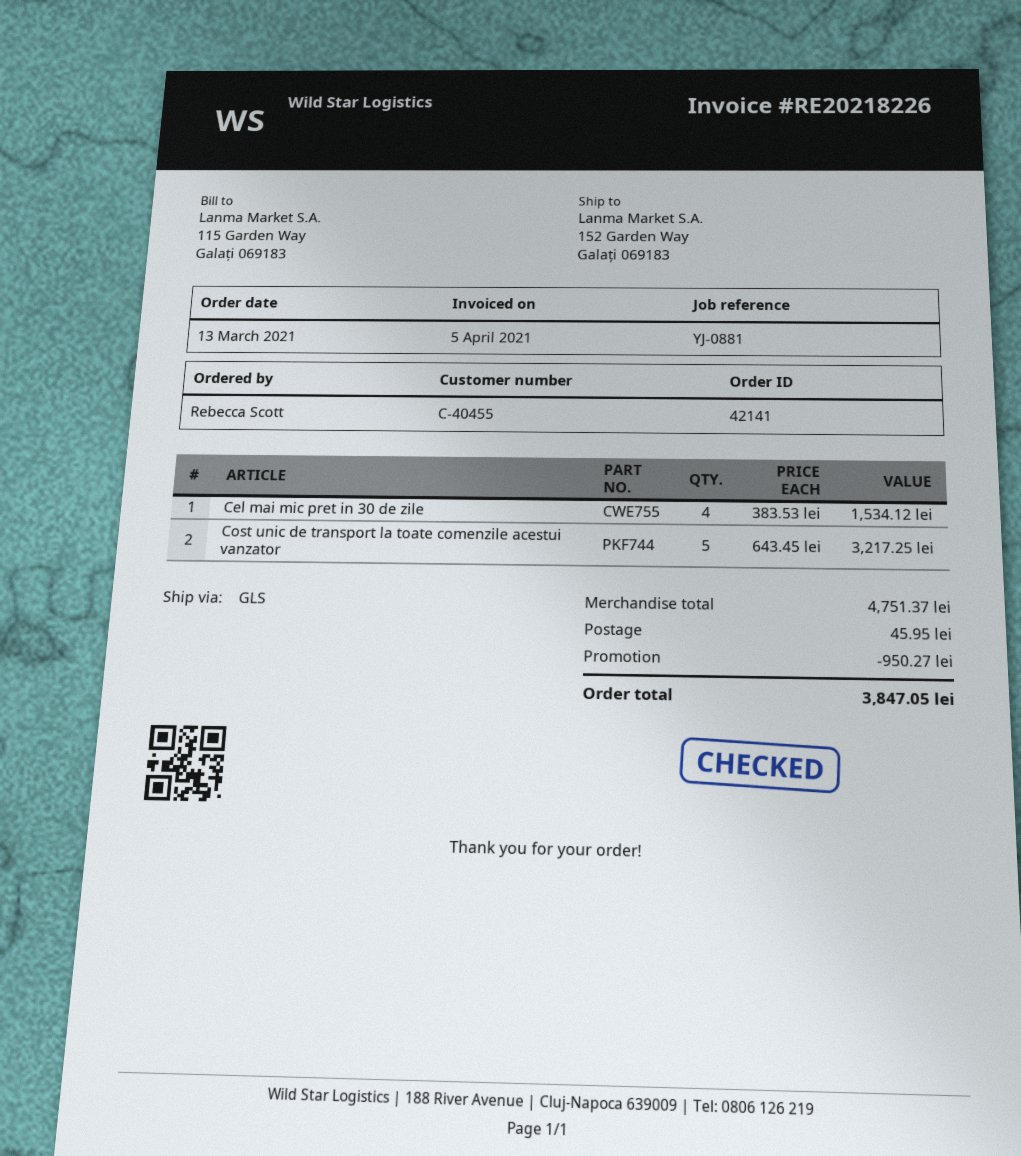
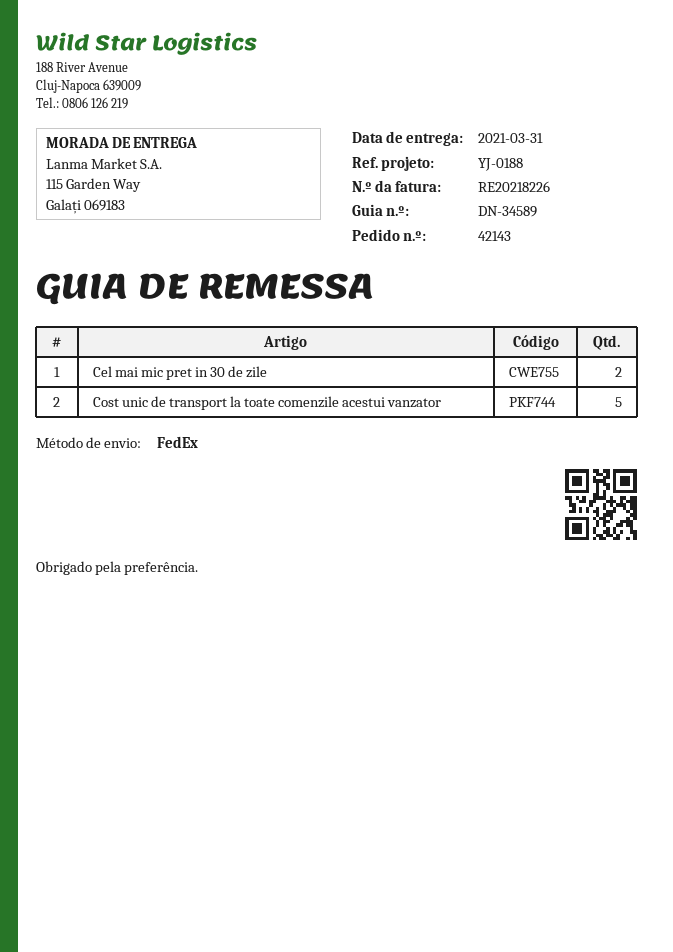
order number: 42141 -> 42143
reference: YJ-0881 -> YJ-0188
shipping method: GLS -> FedEx
ship to: 152 Garden Way, Galați 069183 -> 115 Garden Way, Galați 069183
Cel mai mic pret in 30 de zile: 4 -> 2

